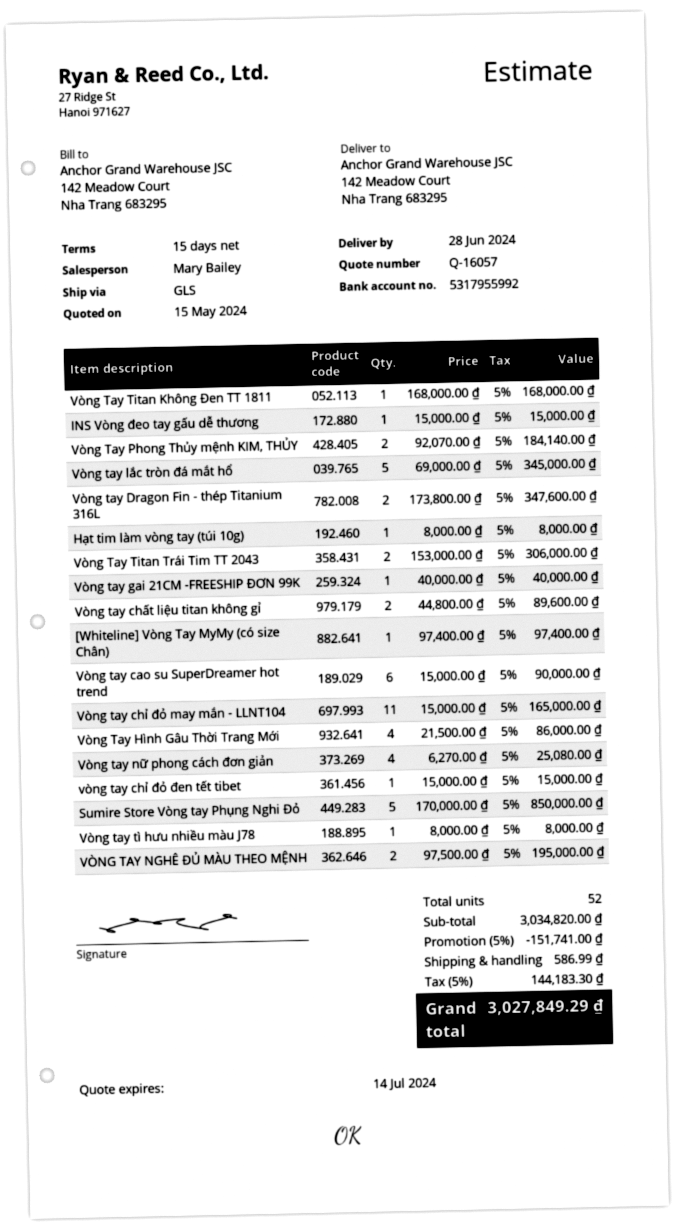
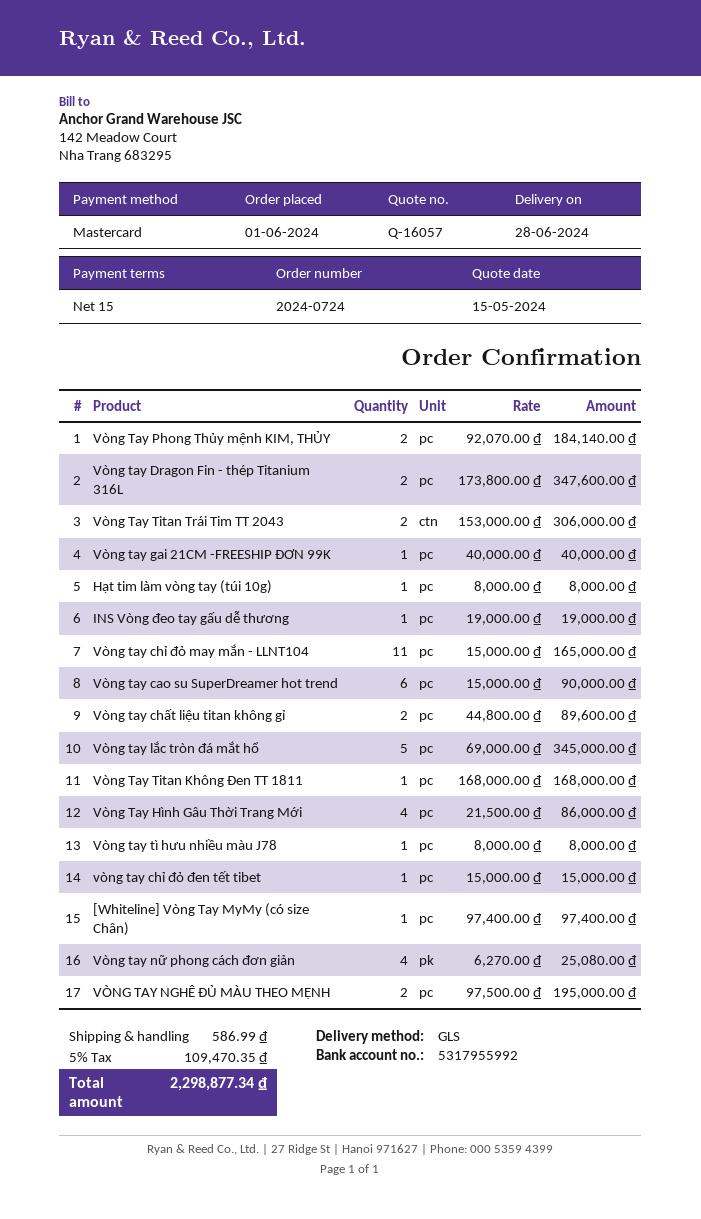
INS Vòng đeo tay gấu dễ thương: 1 x 15000.00 = 15000.00 -> 1 x 19000.00 = 19000.00
Sumire Store Vòng tay Phụng Nghi Đỏ: 5 x 170000.00 = 850000.00 -> none
discount: 5% = 151741.00 -> none
tax: 5% = 144183.30 -> 5% = 109470.35
total: 3027849.29 -> 2298877.34

